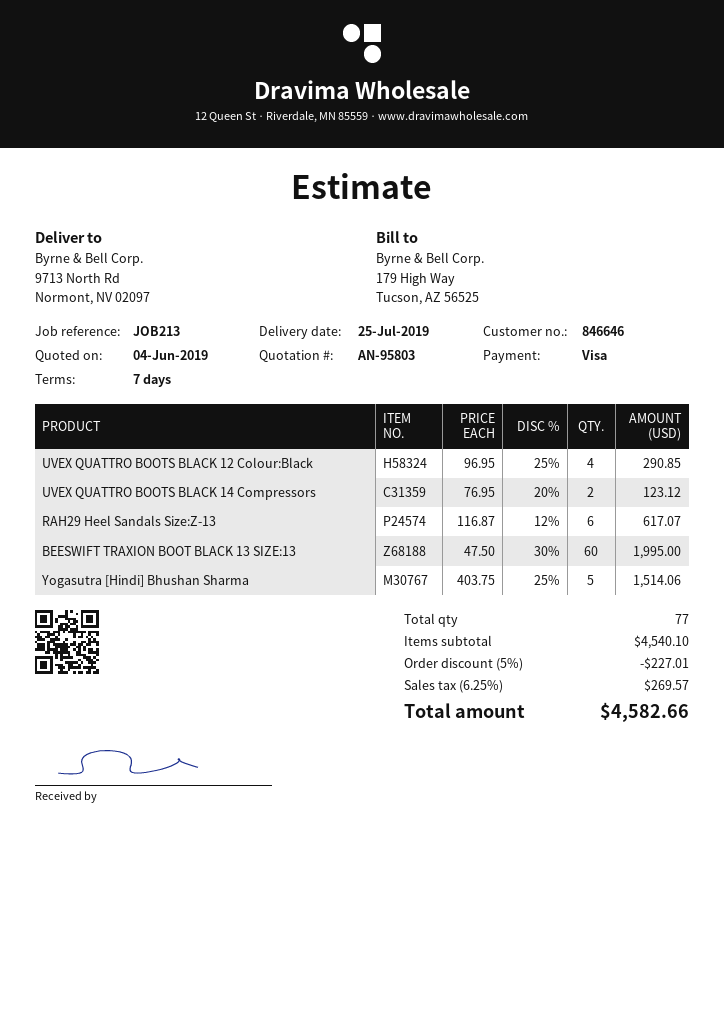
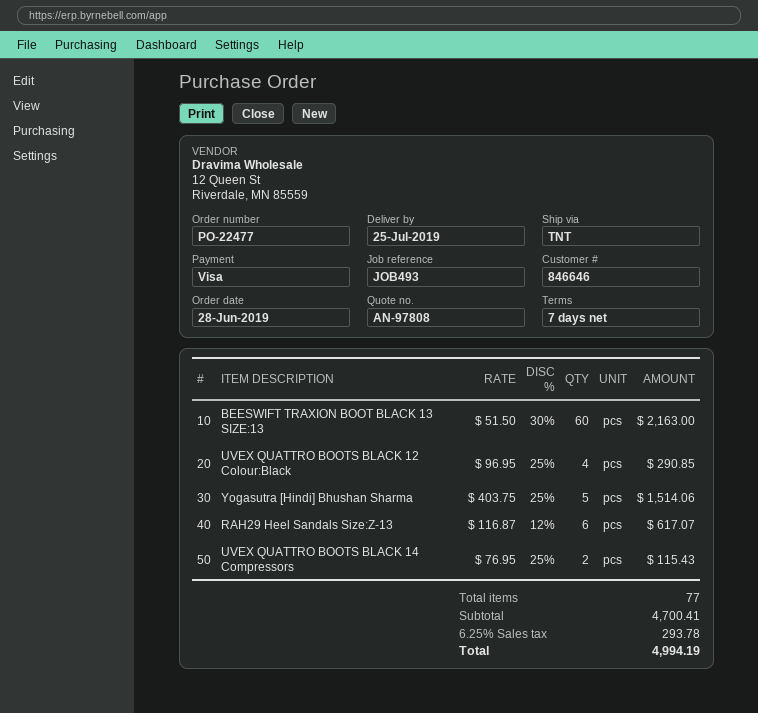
quote number: AN-95803 -> AN-97808
reference: JOB213 -> JOB493
UVEX QUATTRO BOOTS BLACK 14 Compressors: 2 x 76.95 - 20% = 123.12 -> 2 x 76.95 - 25% = 115.43
BEESWIFT TRAXION BOOT BLACK 13 SIZE:13: 60 x 47.50 - 30% = 1995.00 -> 60 x 51.50 - 30% = 2163.00
subtotal: 4540.10 -> 4700.41
discount: 5% = 227.01 -> none
tax: 6.25% = 269.57 -> 6.25% = 293.78
total: 4582.66 -> 4994.19

